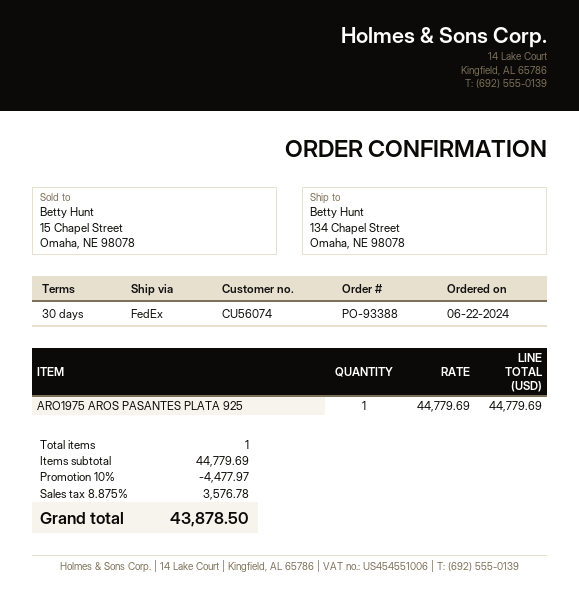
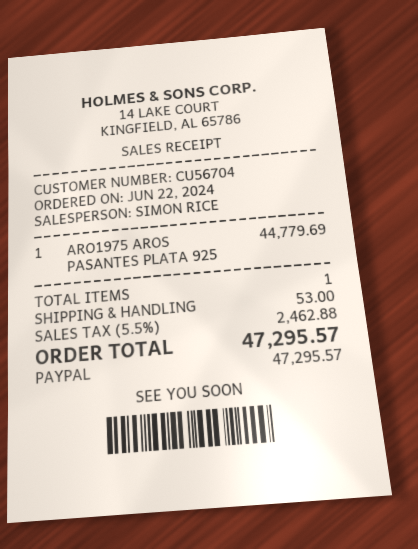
customer number: CU56074 -> CU56704
discount: 10% = 4477.97 -> none
shipping: none -> 53.00
tax: 8.875% = 3576.78 -> 5.5% = 2462.88
total: 43878.50 -> 47295.57

